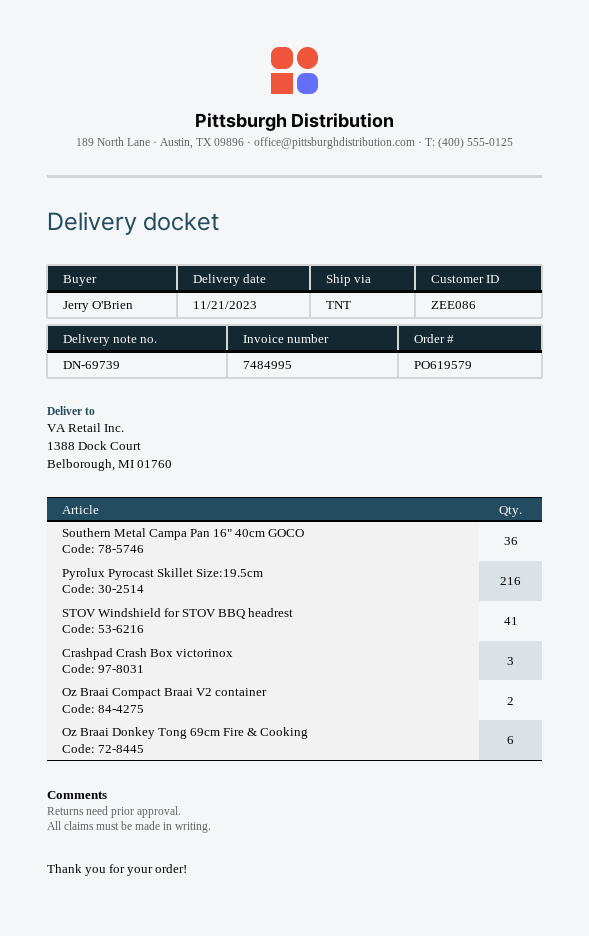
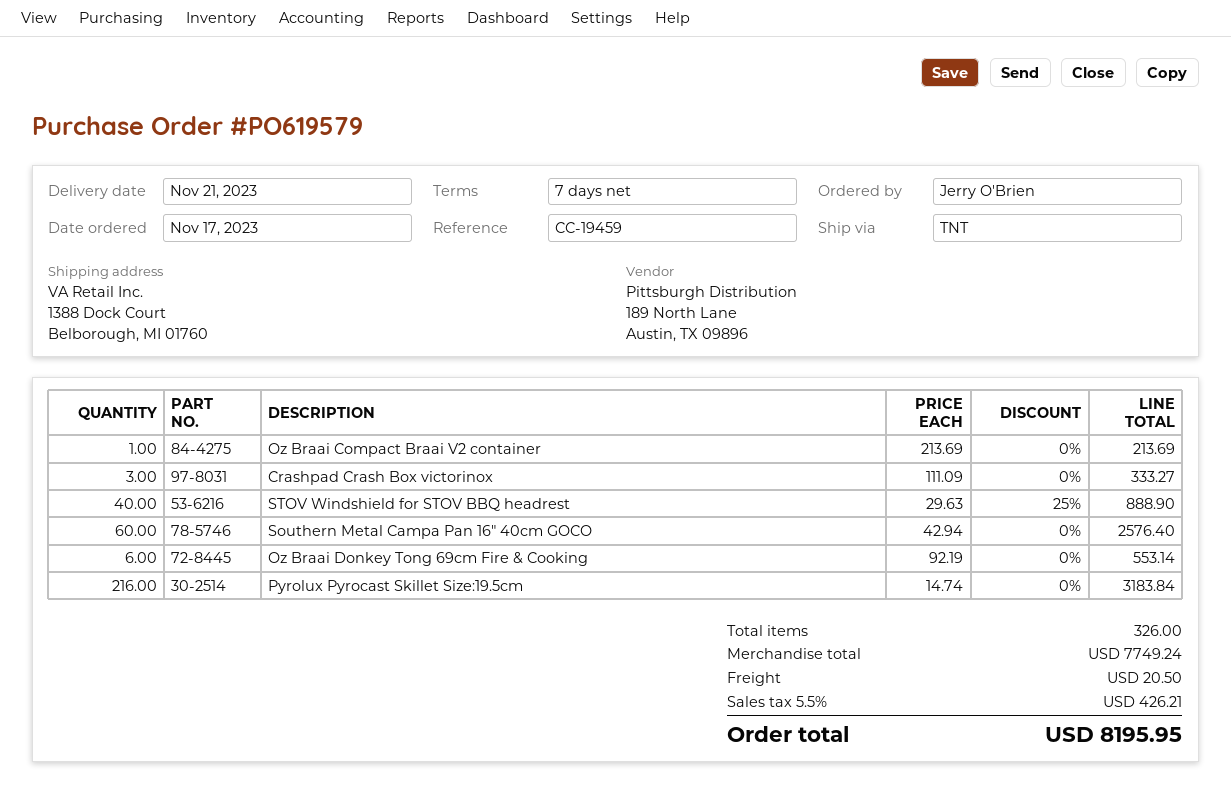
Southern Metal Campa Pan 16" 40cm GOCO: 36 -> 60
STOV Windshield for STOV BBQ headrest: 41 -> 40
Oz Braai Compact Braai V2 container: 2 -> 1

